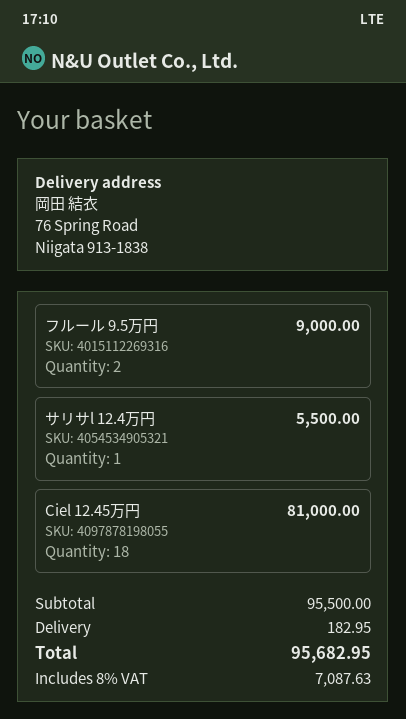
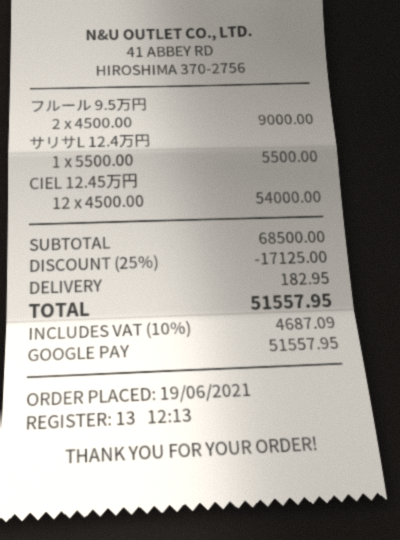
Ciel 12.45万円: 18 for 81000.00 -> 12 for 54000.00
subtotal: 95500.00 -> 68500.00
discount: none -> 25% = 17125.00
tax: 8% = 7087.63 -> 10% = 4687.09
total: 95682.95 -> 51557.95

